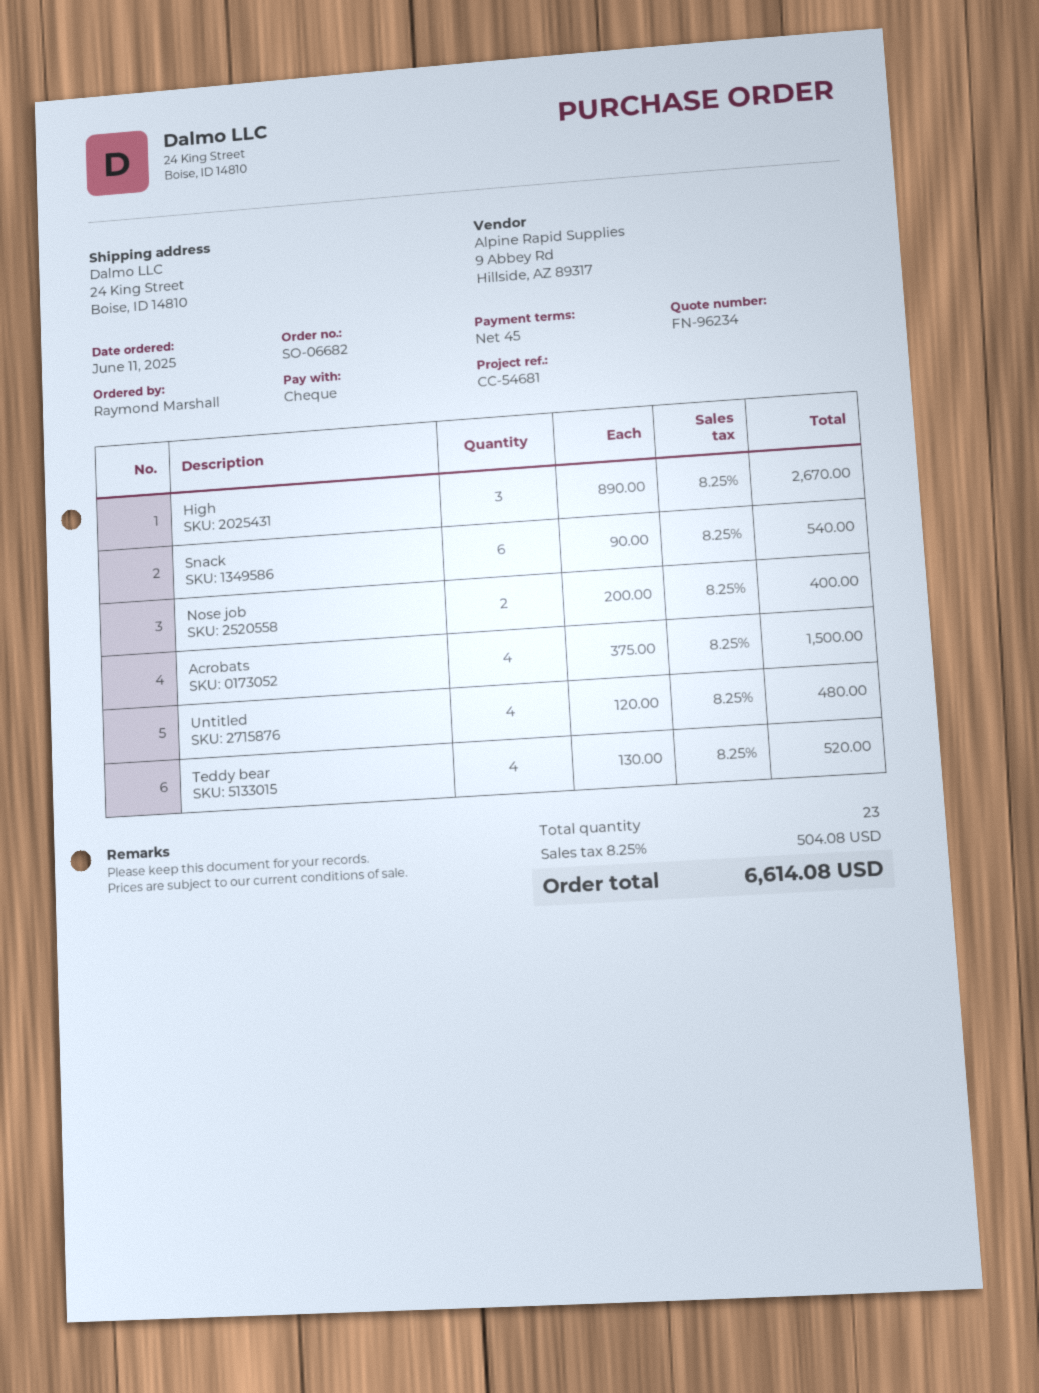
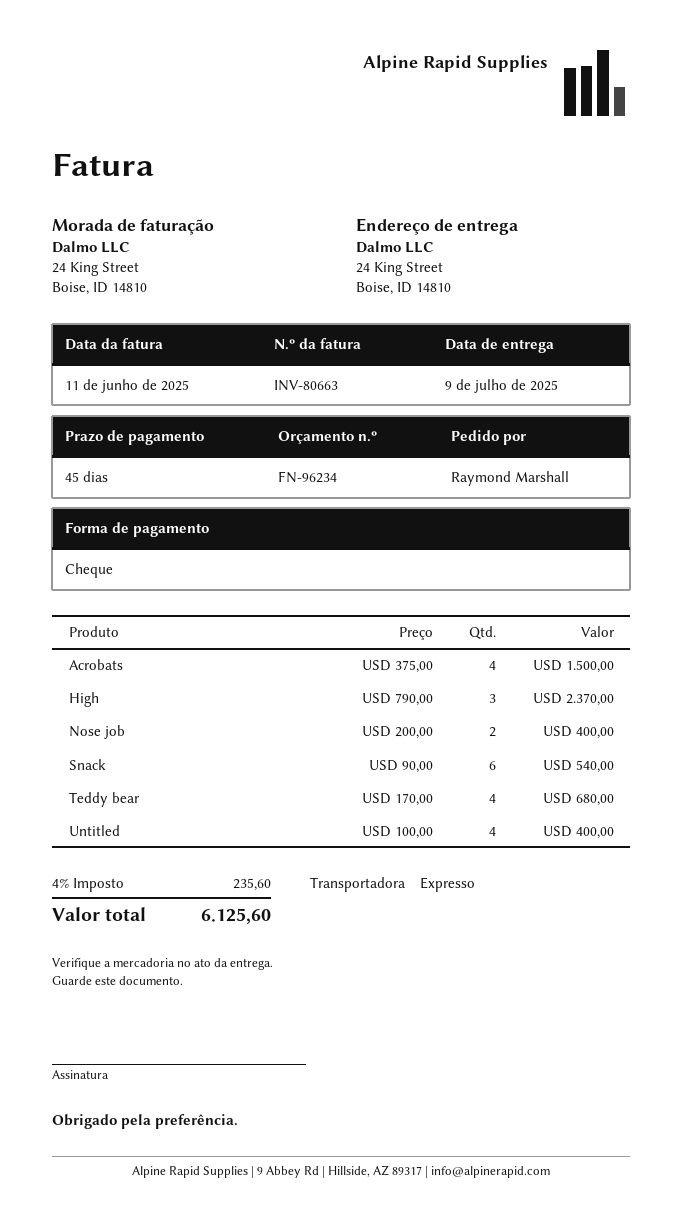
High: 3 x 890.00 = 2670.00 -> 3 x 790.00 = 2370.00
Untitled: 4 x 120.00 = 480.00 -> 4 x 100.00 = 400.00
Teddy bear: 4 x 130.00 = 520.00 -> 4 x 170.00 = 680.00
tax: 8.25% = 504.08 -> 4% = 235.60
total: 6614.08 -> 6125.60

